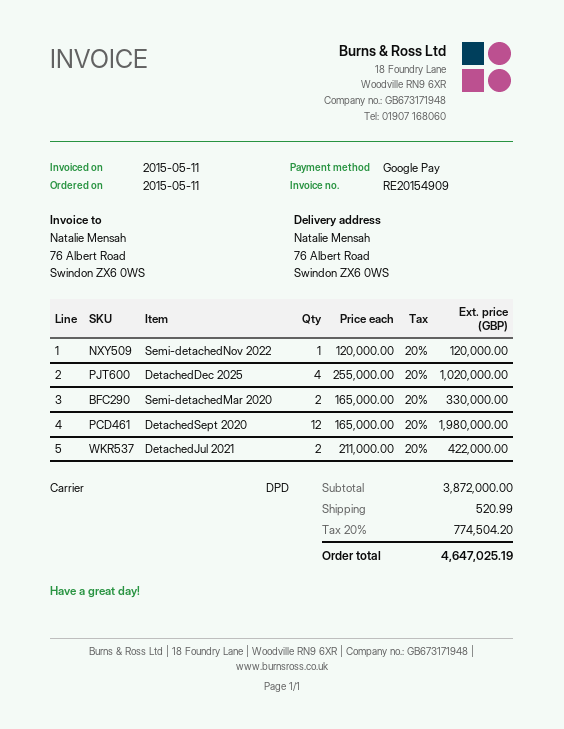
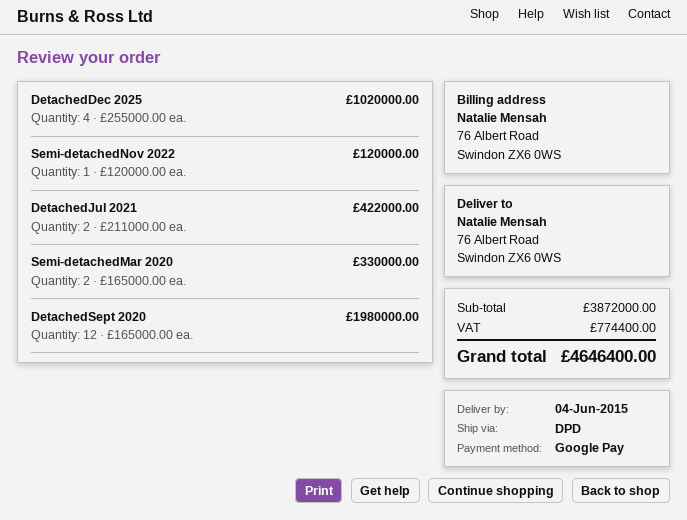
shipping: 520.99 -> none
tax: 774504.20 -> 774400.00
total: 4647025.19 -> 4646400.00

